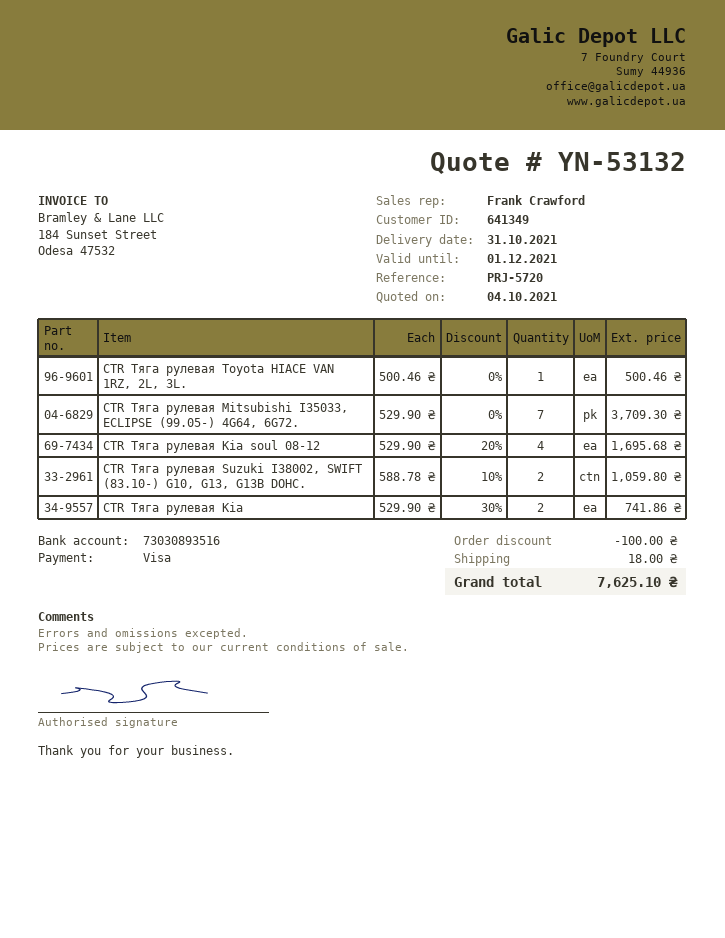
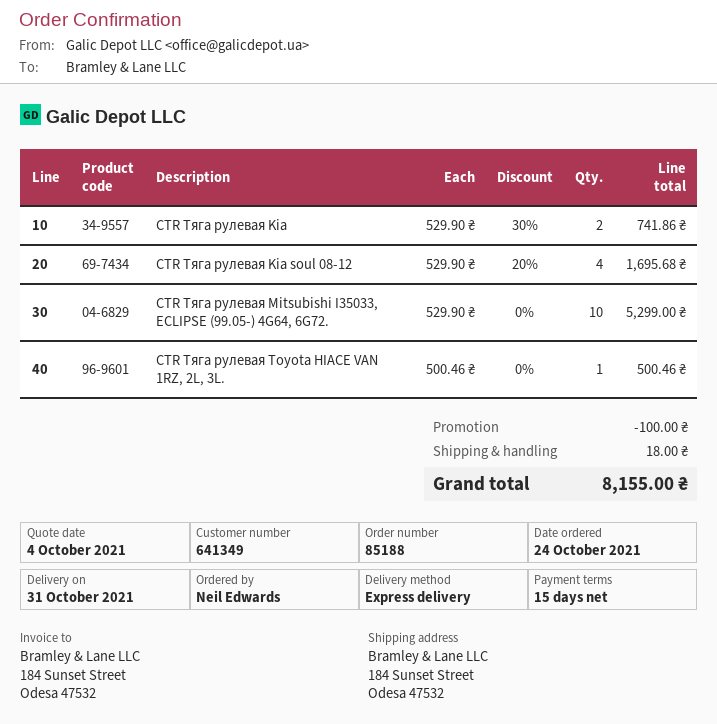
CTR Тяга рулевая Mitsubishi I35033, ECLIPSE (99.05-) 4G64, 6G72.: 7 x 529.90 = 3709.30 -> 10 x 529.90 = 5299.00
CTR Тяга рулевая Suzuki I38002, SWIFT (83.10-) G10, G13, G13B DOHC.: 2 x 588.78 - 10% = 1059.80 -> none
total: 7625.10 -> 8155.00

